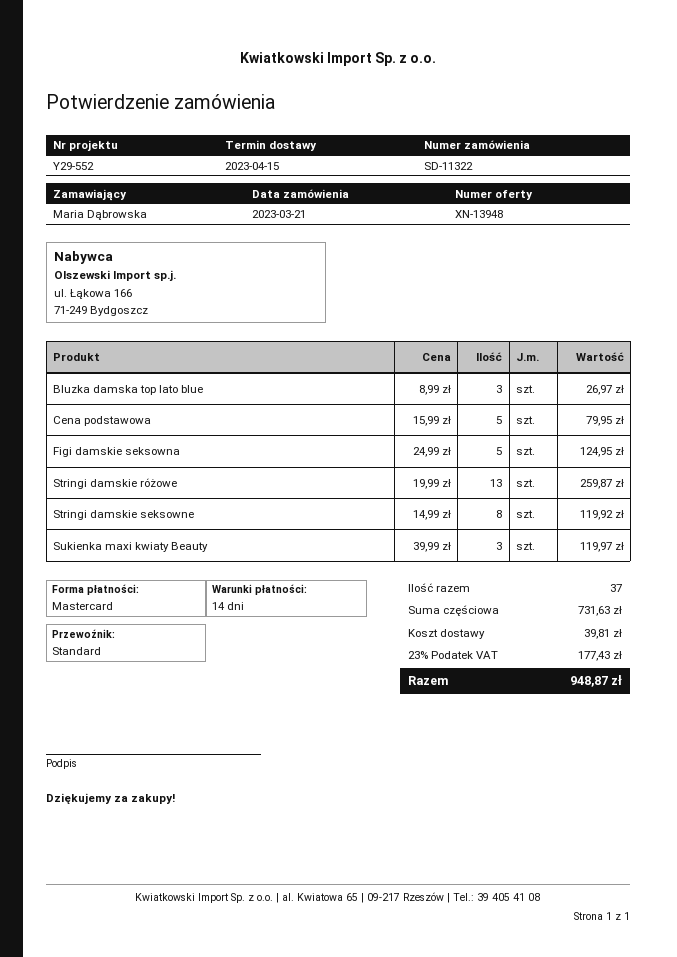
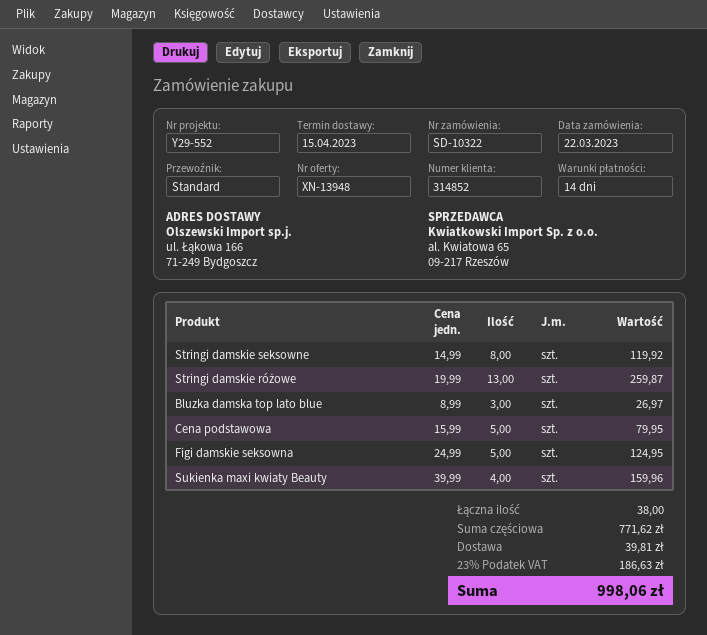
order number: SD-11322 -> SD-10322
order date: 2023-03-21 -> 2023-03-22
Sukienka maxi kwiaty Beauty: 3 x 39.99 = 119.97 -> 4 x 39.99 = 159.96
total quantity: 37 -> 38
subtotal: 731.63 -> 771.62
tax: 23% = 177.43 -> 23% = 186.63
total: 948.87 -> 998.06

